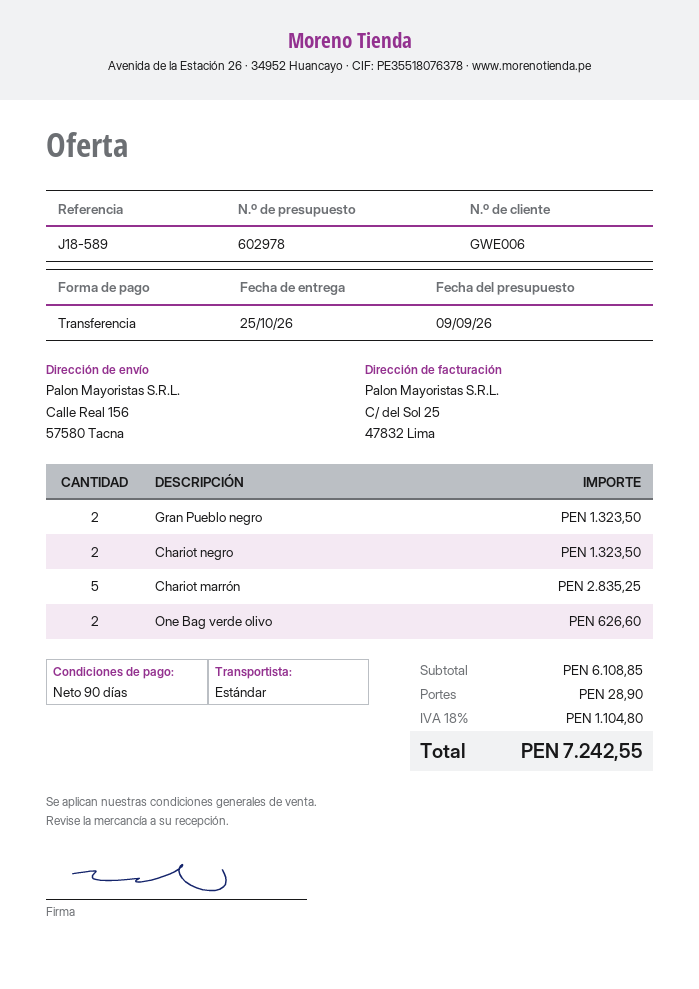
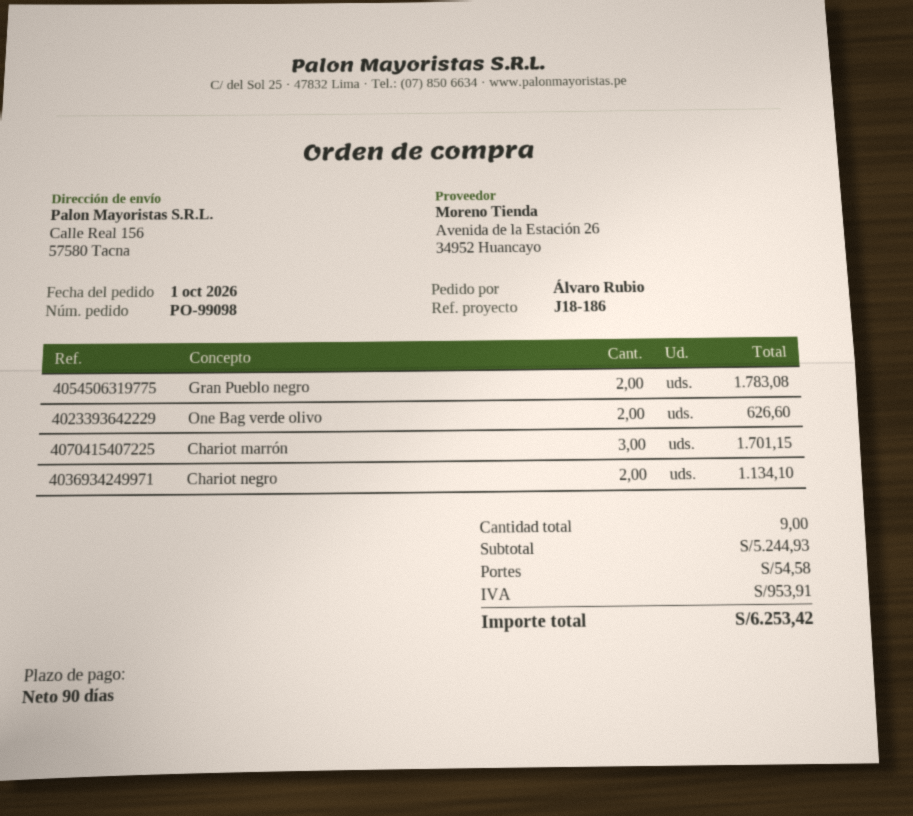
reference: J18-589 -> J18-186
Gran Pueblo negro: 2 for 1323.50 -> 2 for 1783.08
Chariot negro: 2 for 1323.50 -> 2 for 1134.10
Chariot marrón: 5 for 2835.25 -> 3 for 1701.15
subtotal: 6108.85 -> 5244.93
shipping: 28.90 -> 54.58
tax: 1104.80 -> 953.91
total: 7242.55 -> 6253.42

